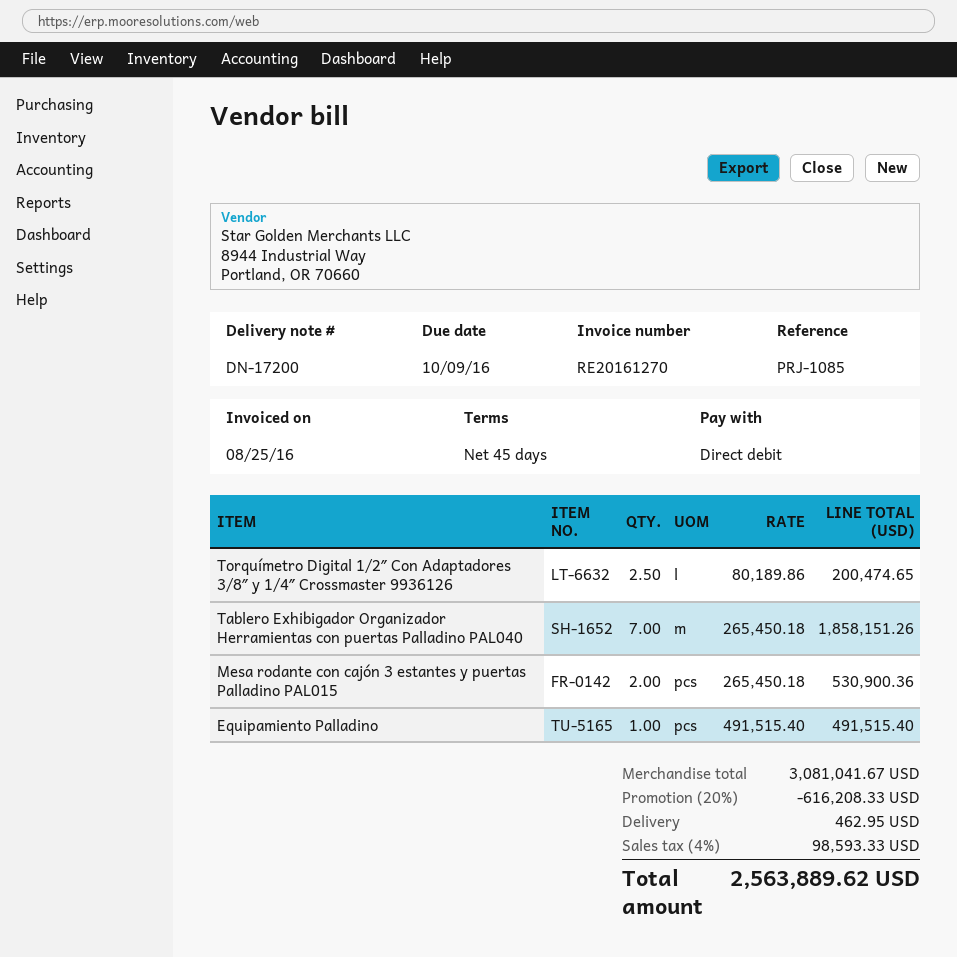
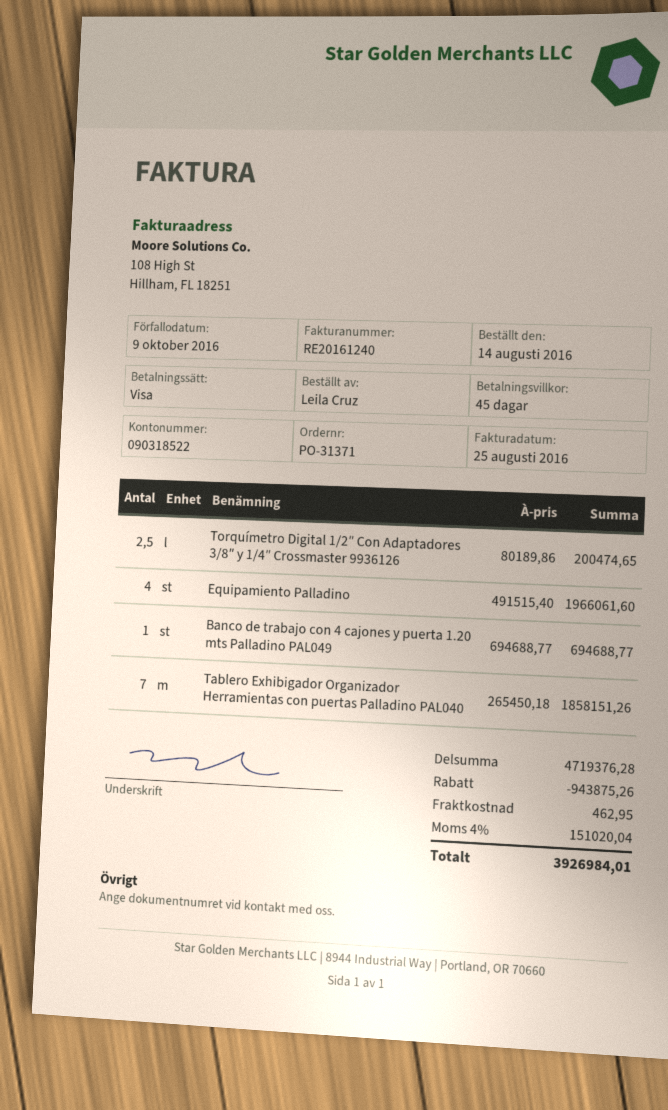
invoice number: RE20161270 -> RE20161240
payment method: direct debit -> Visa
Mesa rodante con cajón 3 estantes y puertas Palladino PAL015: 2 x 265450.18 = 530900.36 -> none
Equipamiento Palladino: 1 x 491515.40 = 491515.40 -> 4 x 491515.40 = 1966061.60
Banco de trabajo con 4 cajones y puerta 1.20 mts Palladino PAL049: none -> 1 x 694688.77 = 694688.77
subtotal: 3081041.67 -> 4719376.28
discount: 616208.33 -> 943875.26
tax: 4% = 98593.33 -> 4% = 151020.04
total: 2563889.62 -> 3926984.01

